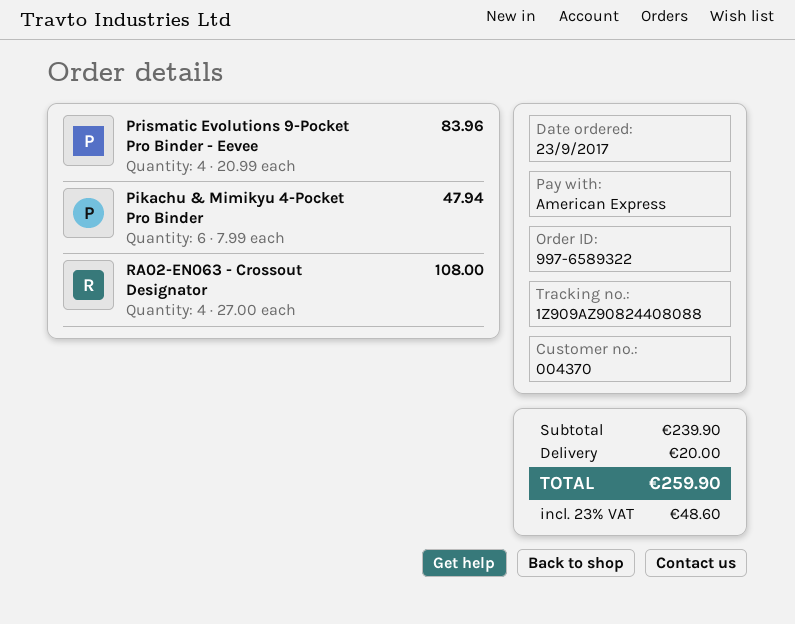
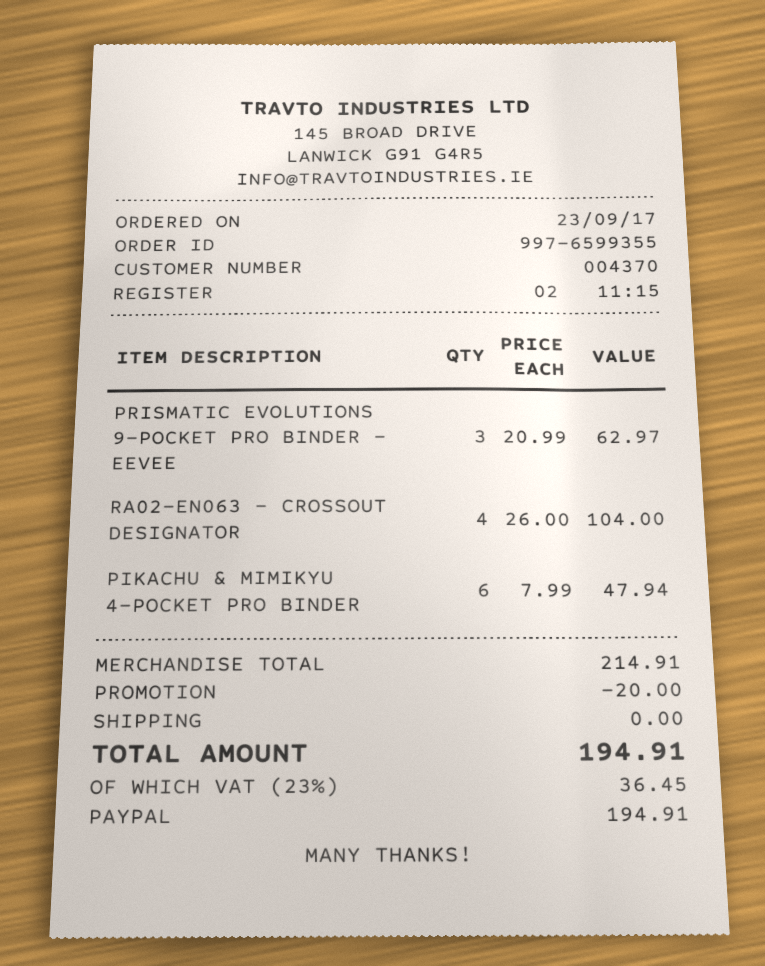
order number: 997-6589322 -> 997-6599355
payment method: American Express -> PayPal
Prismatic Evolutions 9-Pocket Pro Binder - Eevee: 4 x 20.99 = 83.96 -> 3 x 20.99 = 62.97
RA02-EN063 - Crossout Designator: 4 x 27.00 = 108.00 -> 4 x 26.00 = 104.00
subtotal: 239.90 -> 214.91
discount: none -> 20.00
shipping: 20.00 -> 0.00
tax: 23% = 48.60 -> 23% = 36.45
total: 259.90 -> 194.91

